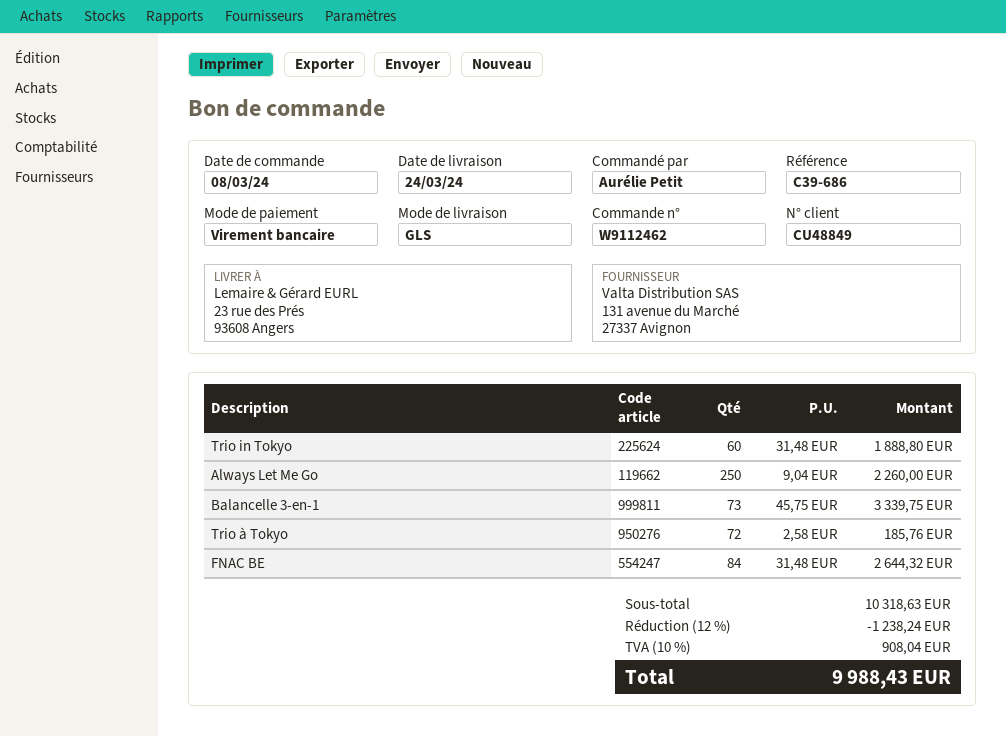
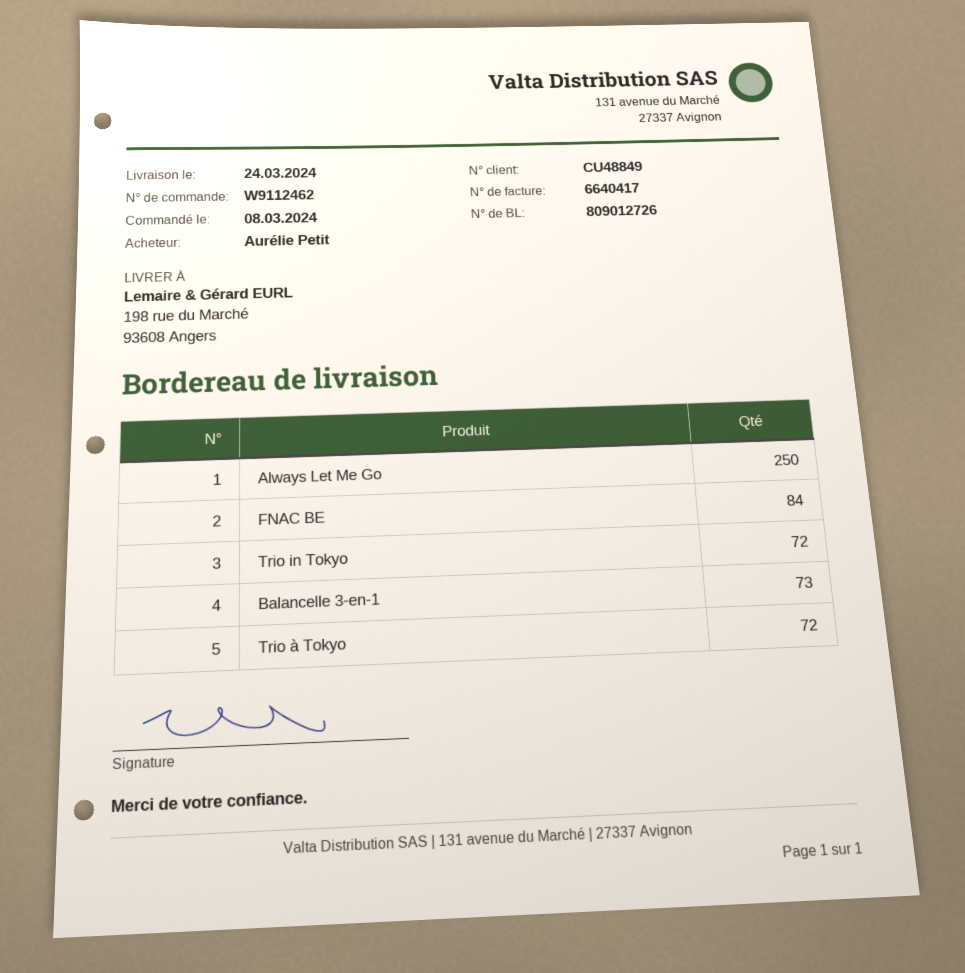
ship to: 23 rue des Prés, 93608 Angers -> 198 rue du Marché, 93608 Angers
Trio in Tokyo: 60 -> 72

